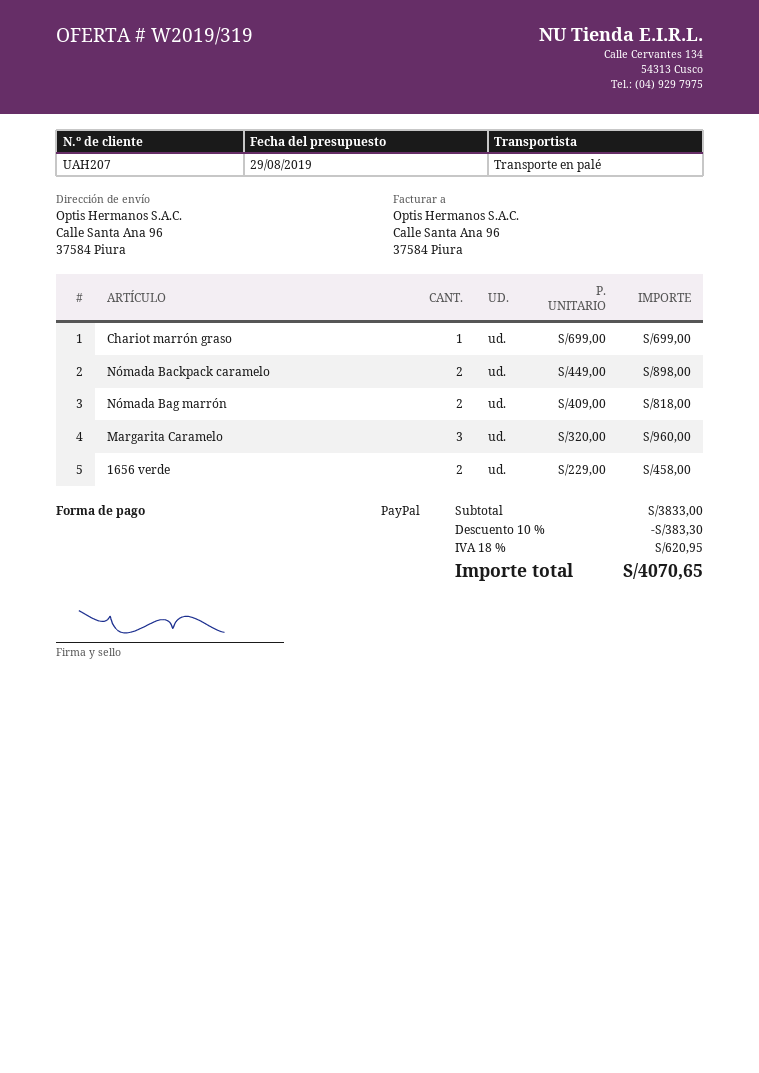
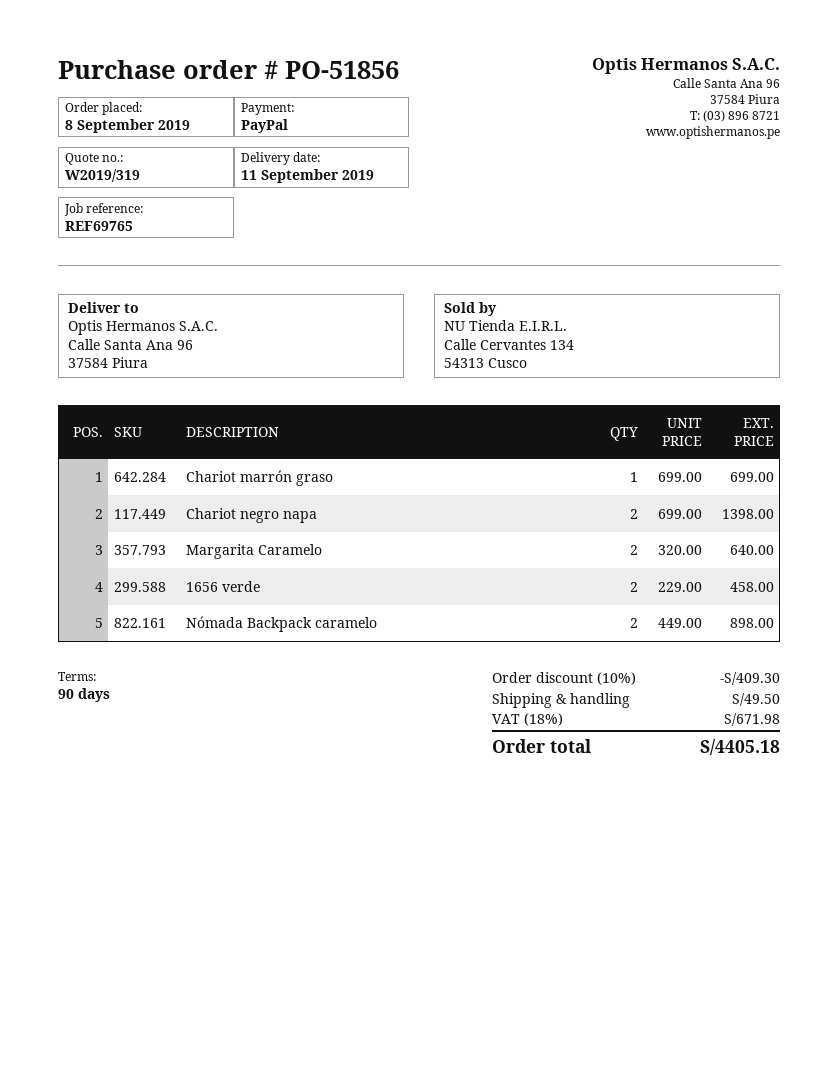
Nómada Bag marrón: 2 x 409.00 = 818.00 -> none
Margarita Caramelo: 3 x 320.00 = 960.00 -> 2 x 320.00 = 640.00
Chariot negro napa: none -> 2 x 699.00 = 1398.00
discount: 10% = 383.30 -> 10% = 409.30
shipping: none -> 49.50
tax: 18% = 620.95 -> 18% = 671.98
total: 4070.65 -> 4405.18

